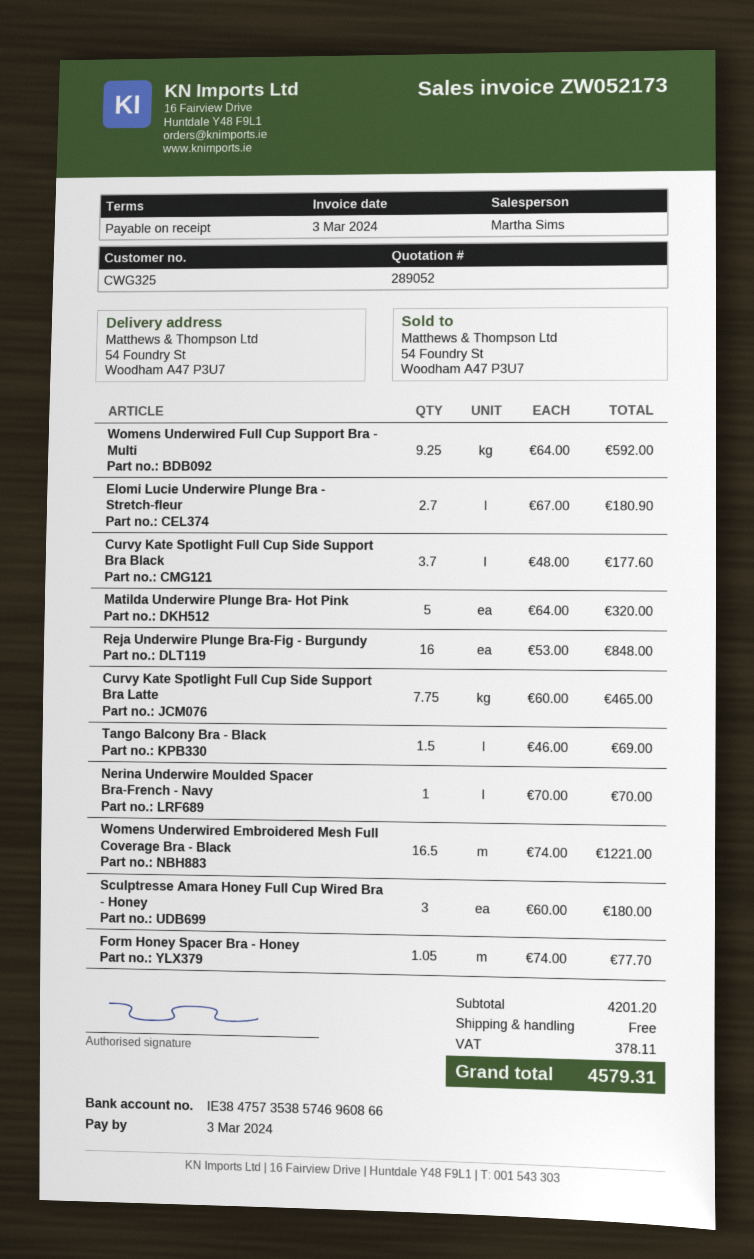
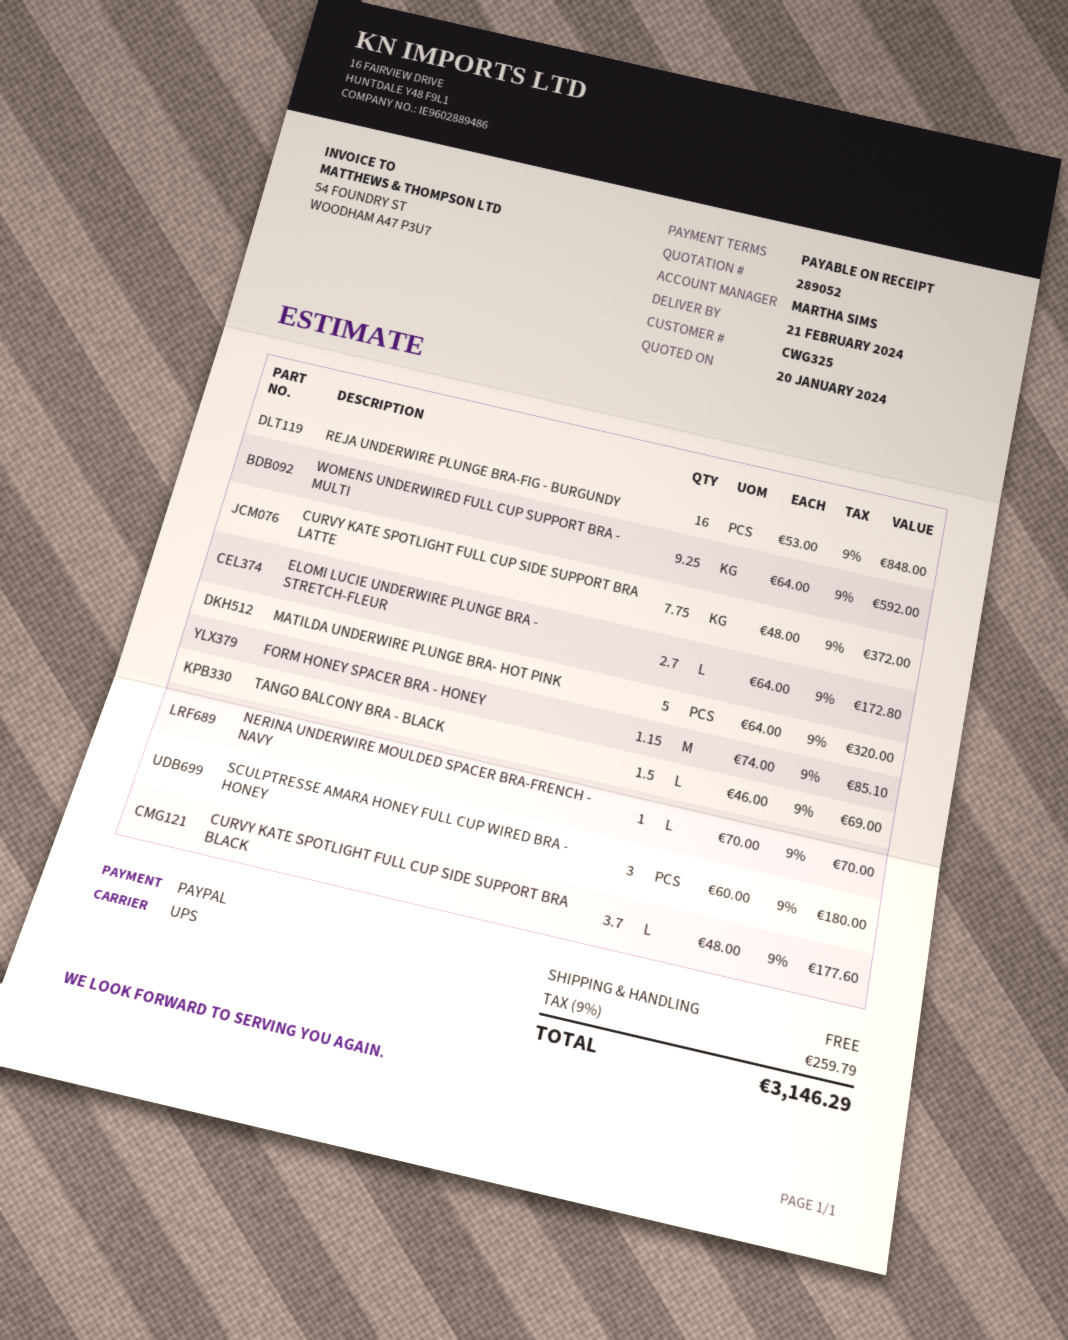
Elomi Lucie Underwire Plunge Bra - Stretch-fleur: 2.7 x 67.00 = 180.90 -> 2.7 x 64.00 = 172.80
Curvy Kate Spotlight Full Cup Side Support Bra Latte: 7.75 x 60.00 = 465.00 -> 7.75 x 48.00 = 372.00
Womens Underwired Embroidered Mesh Full Coverage Bra - Black: 16.5 x 74.00 = 1221.00 -> none
Form Honey Spacer Bra - Honey: 1.05 x 74.00 = 77.70 -> 1.15 x 74.00 = 85.10
tax: 378.11 -> 259.79
total: 4579.31 -> 3146.29

